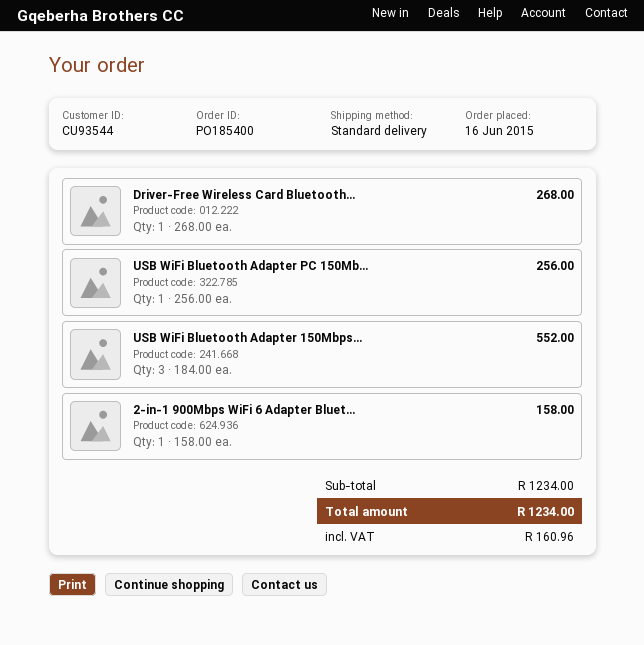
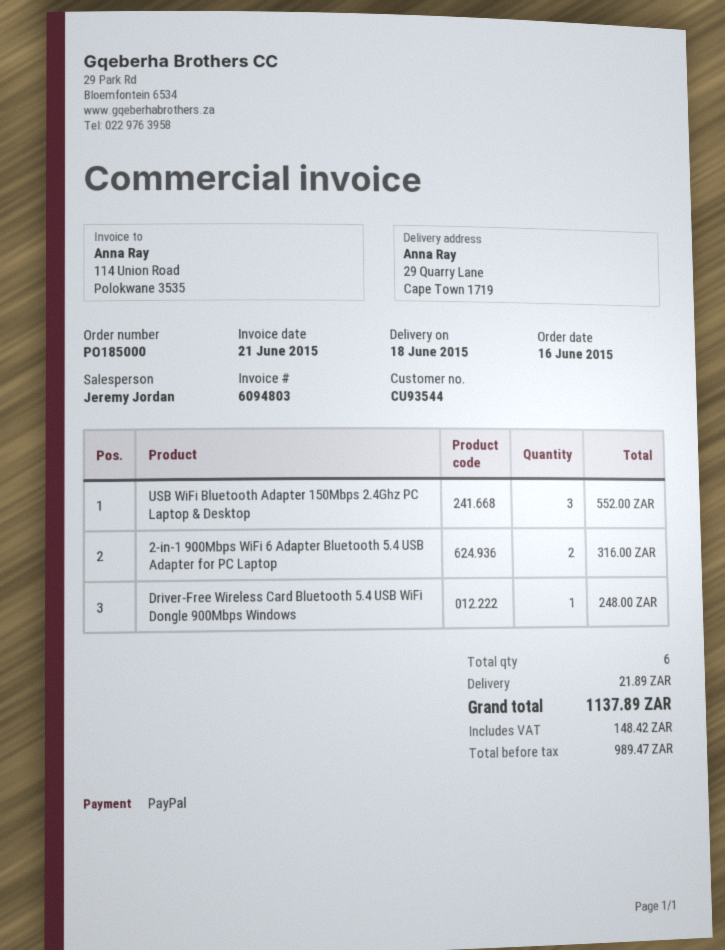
order number: PO185400 -> PO185000
Driver-Free Wireless Card Bluetooth...: 1 for 268.00 -> 1 for 248.00
USB WiFi Bluetooth Adapter PC 150Mb...: 1 for 256.00 -> none
2-in-1 900Mbps WiFi 6 Adapter Bluet...: 1 for 158.00 -> 2 for 316.00
shipping: none -> 21.89
tax: 160.96 -> 148.42
total: 1234.00 -> 1137.89

